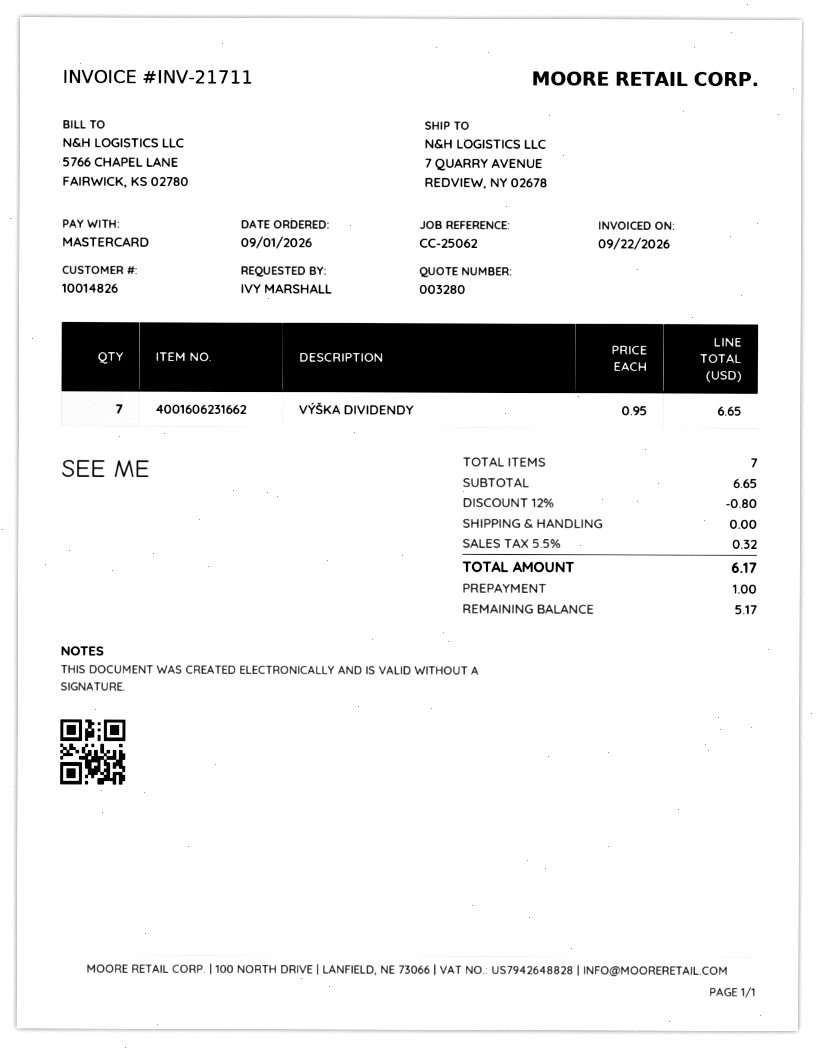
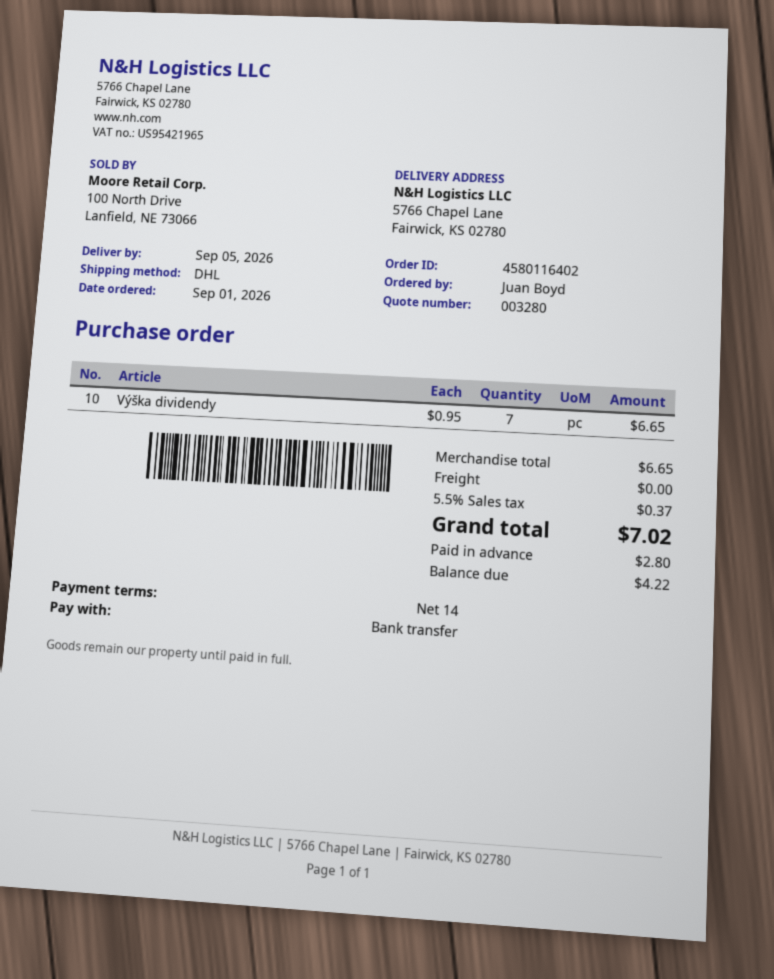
ordered by: IVY MARSHALL -> Juan Boyd
payment method: Mastercard -> bank transfer
ship to: 7 QUARRY AVENUE, REDVIEW, NY 02678 -> 5766 Chapel Lane, Fairwick, KS 02780
discount: 12% = 0.80 -> none
tax: 5.5% = 0.32 -> 5.5% = 0.37
total: 6.17 -> 7.02
deposit: 1.00 -> 2.80
balance: 5.17 -> 4.22

